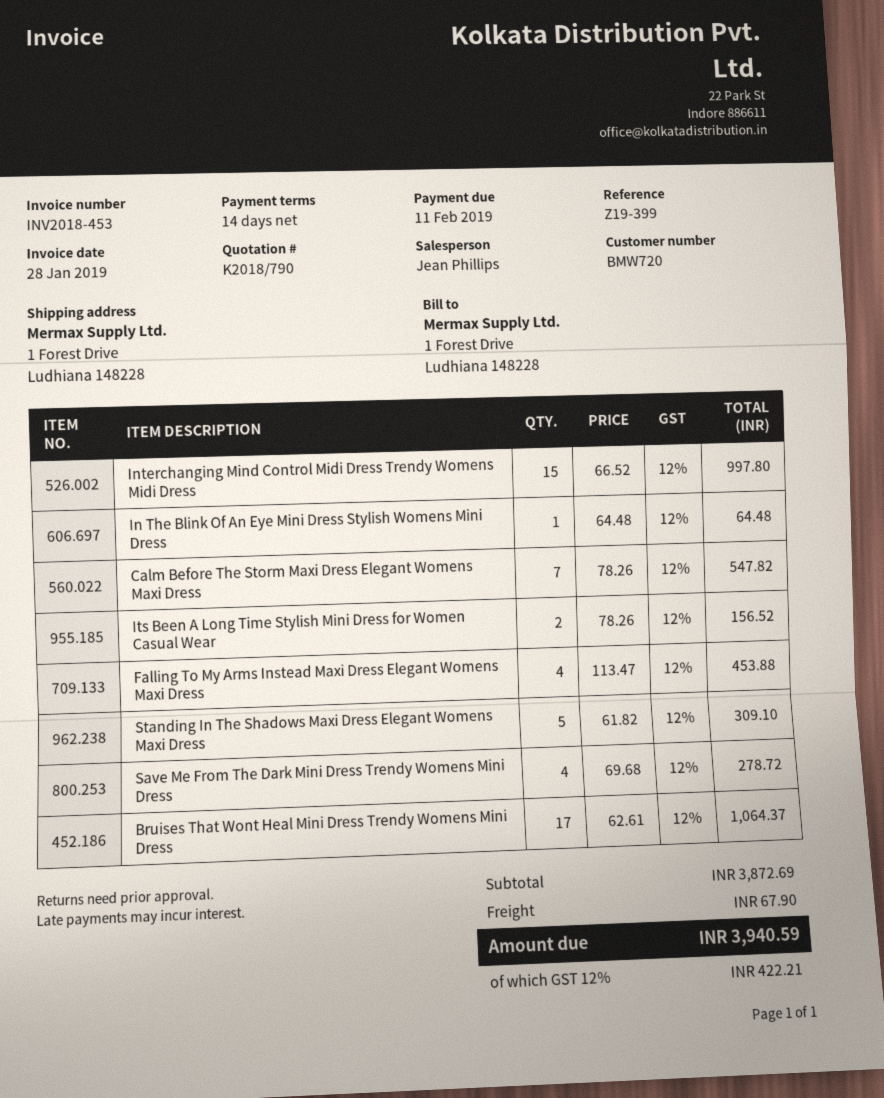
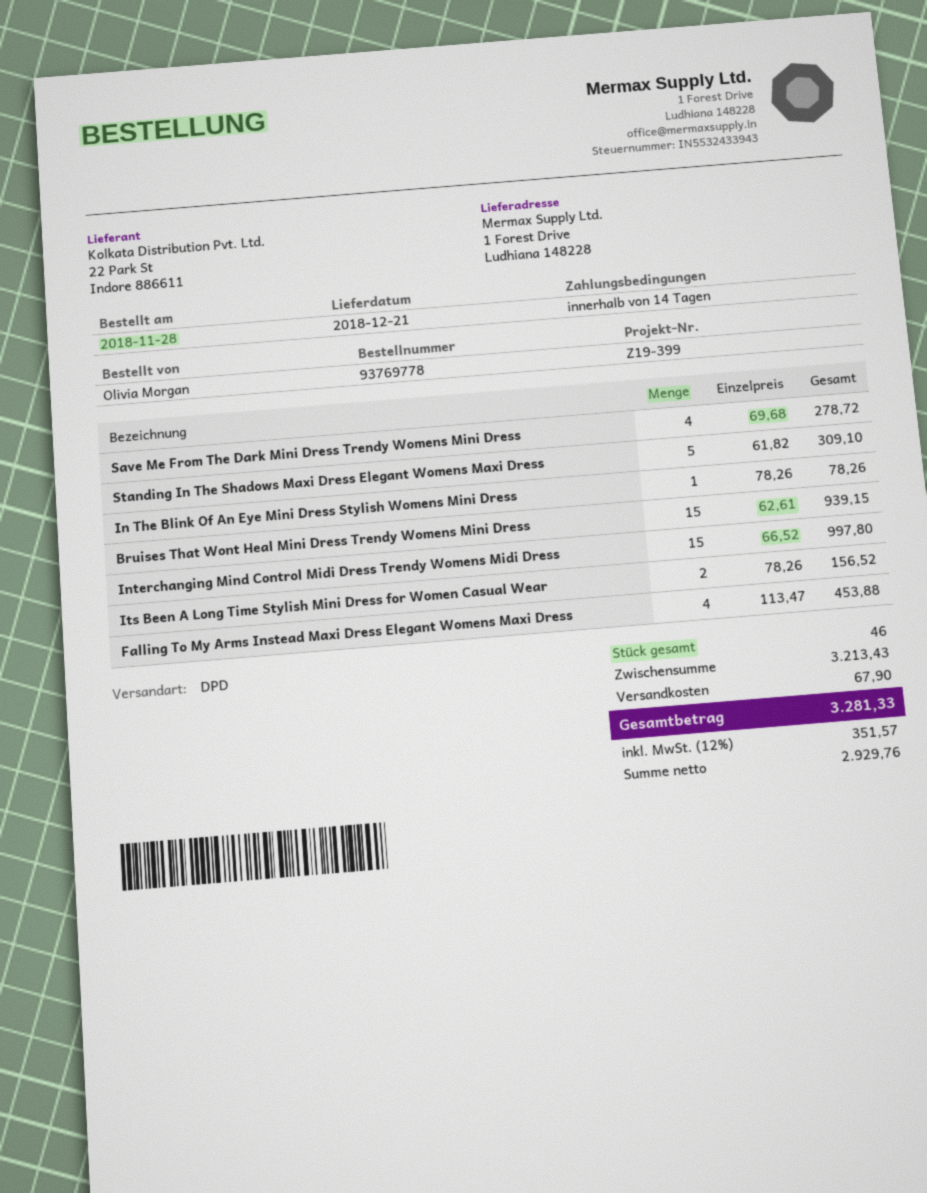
In The Blink Of An Eye Mini Dress Stylish Womens Mini Dress: 1 x 64.48 = 64.48 -> 1 x 78.26 = 78.26
Calm Before The Storm Maxi Dress Elegant Womens Maxi Dress: 7 x 78.26 = 547.82 -> none
Bruises That Wont Heal Mini Dress Trendy Womens Mini Dress: 17 x 62.61 = 1064.37 -> 15 x 62.61 = 939.15
subtotal: 3872.69 -> 3213.43
tax: 12% = 422.21 -> 12% = 351.57
total: 3940.59 -> 3281.33

